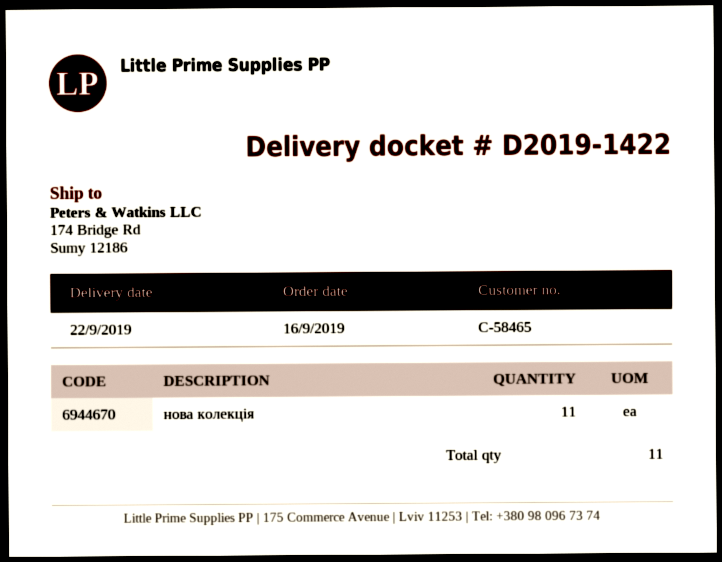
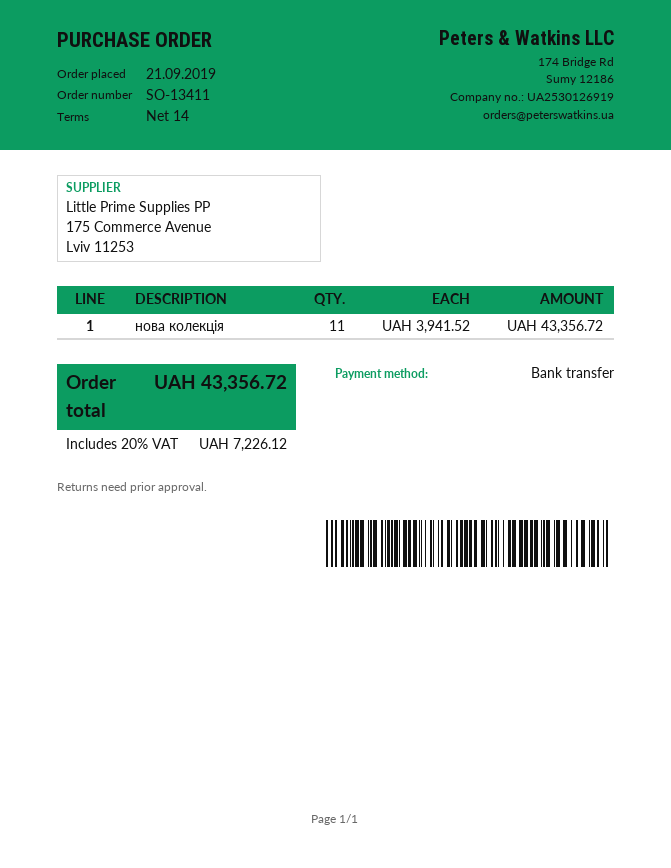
order date: 2019-09-16 -> 2019-09-21

